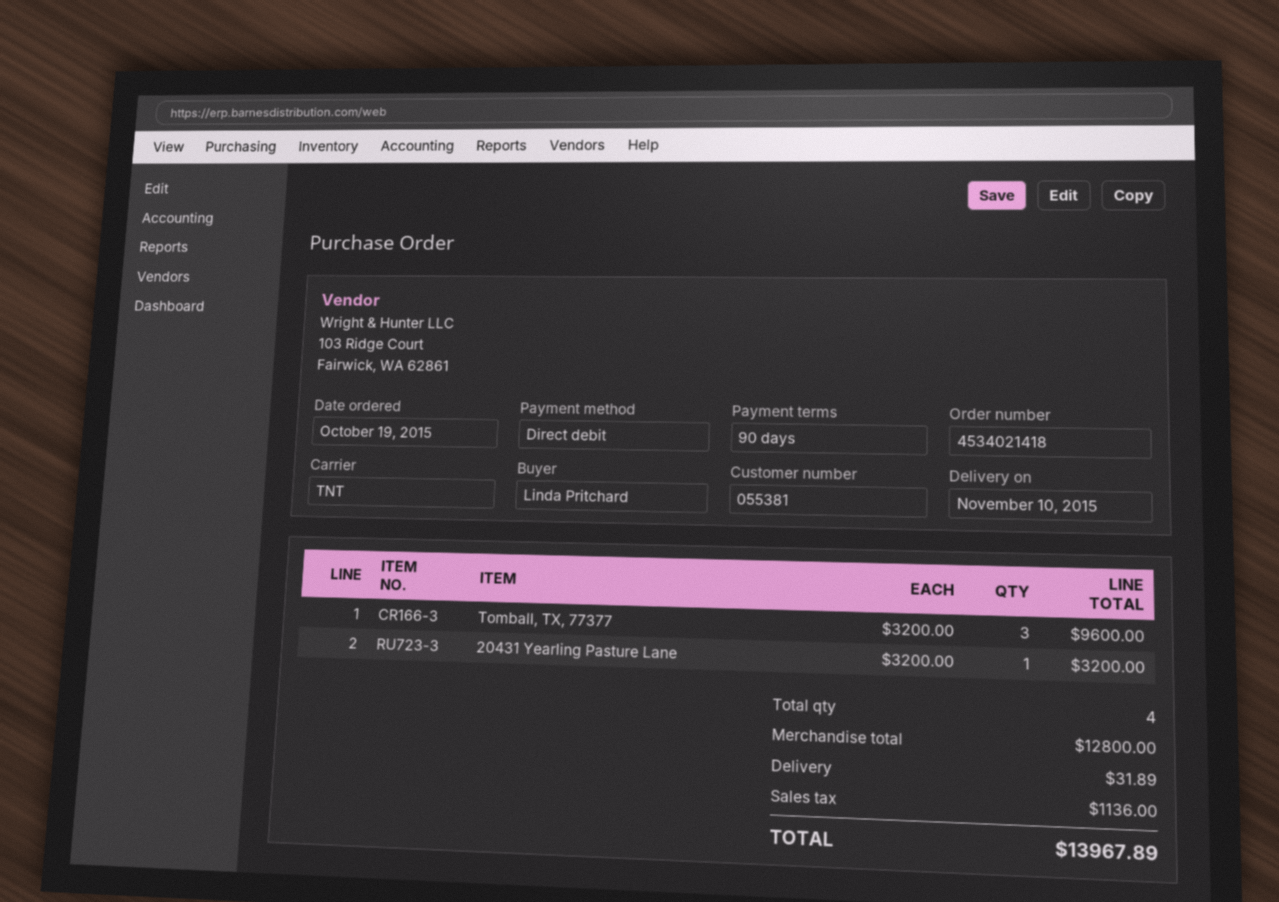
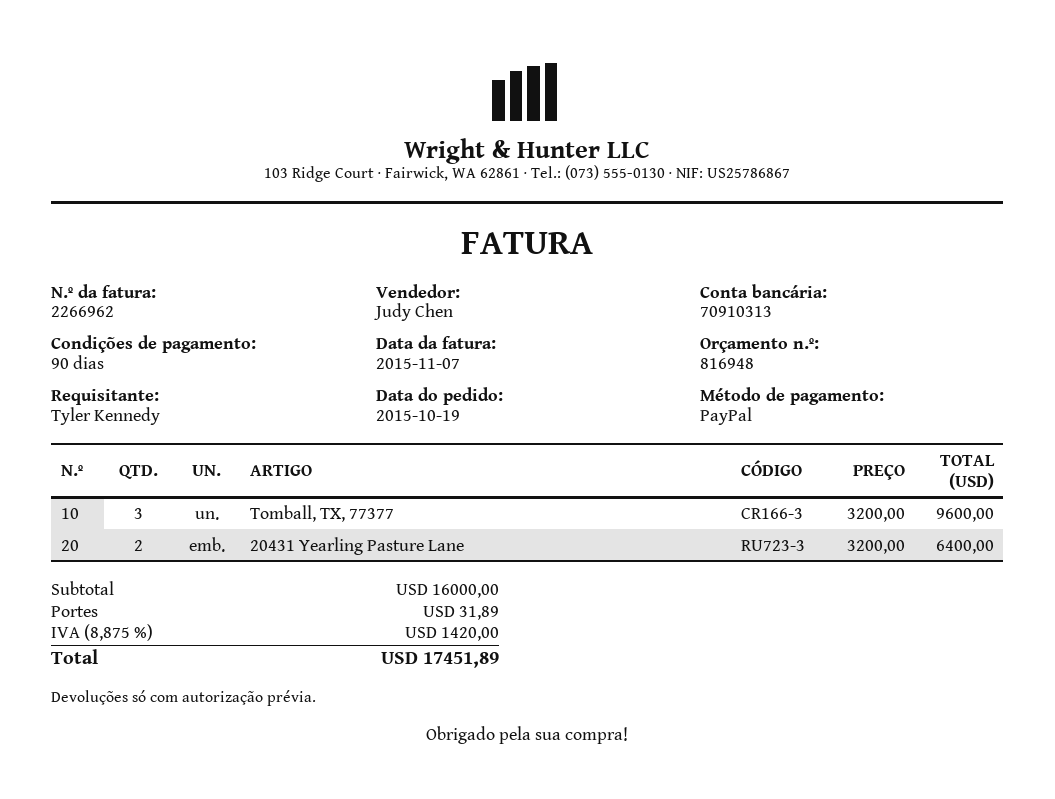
ordered by: Linda Pritchard -> Tyler Kennedy
payment method: direct debit -> PayPal
20431 Yearling Pasture Lane: 1 x 3200.00 = 3200.00 -> 2 x 3200.00 = 6400.00
subtotal: 12800.00 -> 16000.00
tax: 1136.00 -> 1420.00
total: 13967.89 -> 17451.89

